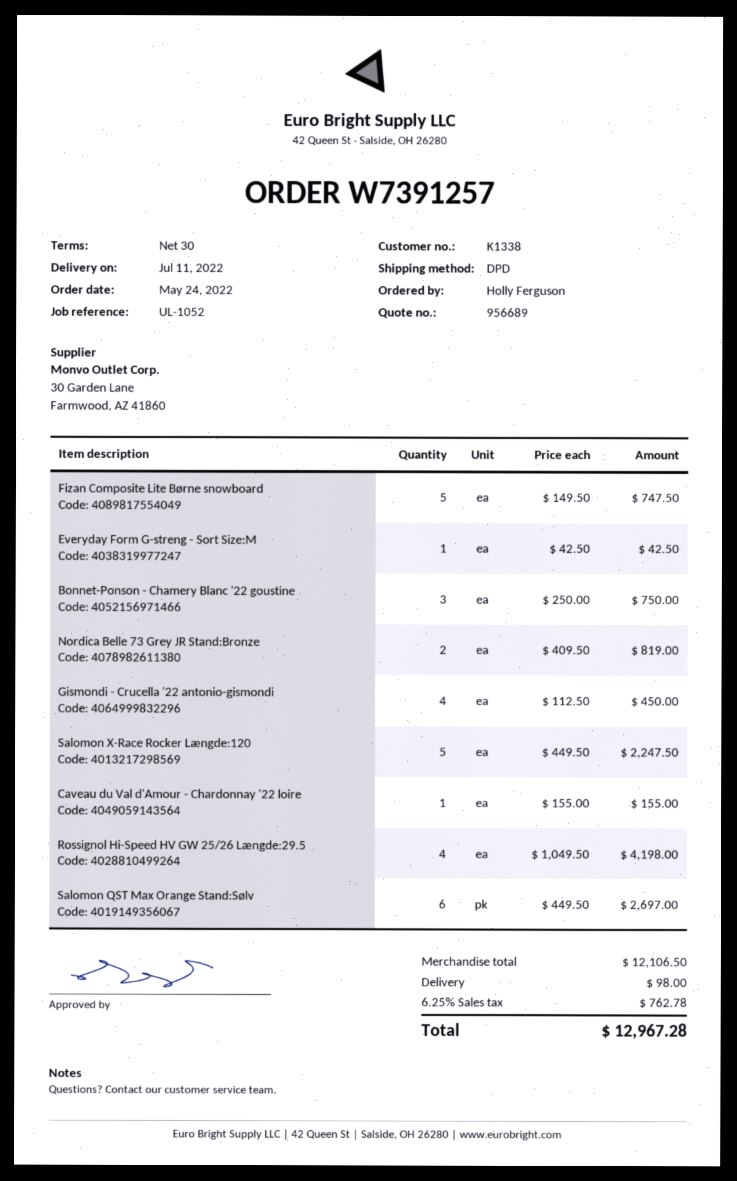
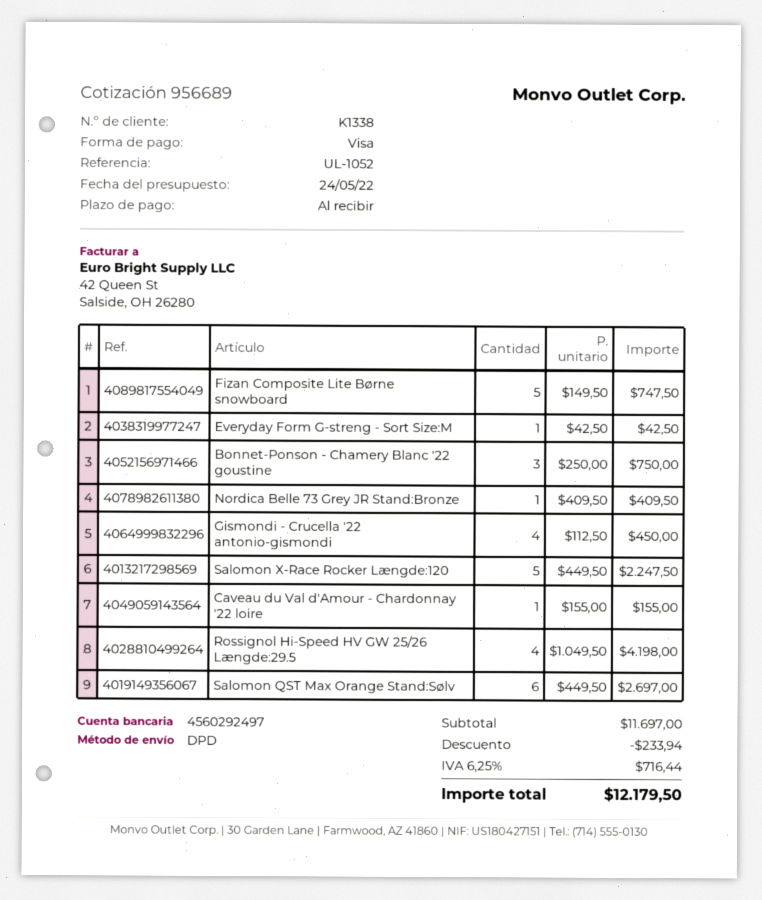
payment terms: 30 days -> on receipt
Nordica Belle 73 Grey JR Stand:Bronze: 2 x 409.50 = 819.00 -> 1 x 409.50 = 409.50
subtotal: 12106.50 -> 11697.00
discount: none -> 233.94
shipping: 98.00 -> none
tax: 6.25% = 762.78 -> 6.25% = 716.44
total: 12967.28 -> 12179.50

